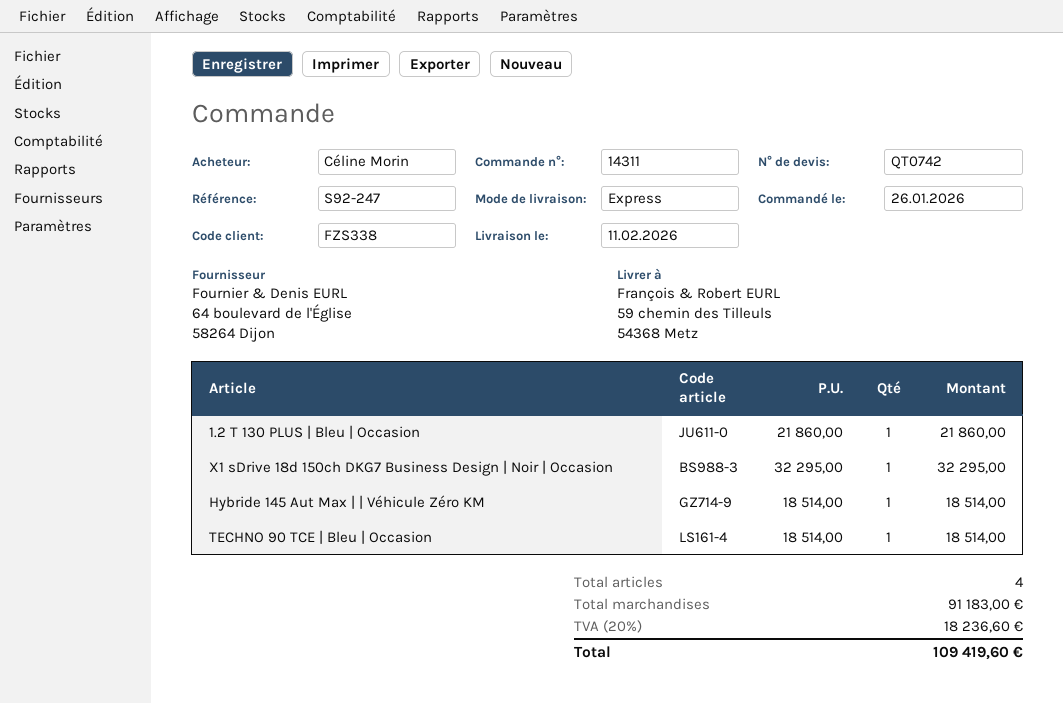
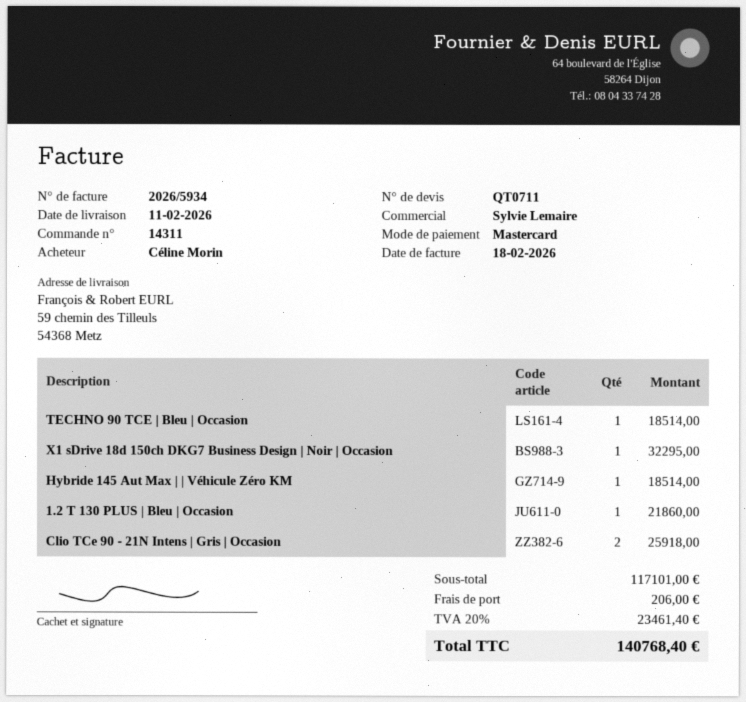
quote number: QT0742 -> QT0711
Clio TCe 90 - 21N Intens | Gris | Occasion: none -> 2 for 25918.00
subtotal: 91183.00 -> 117101.00
shipping: none -> 206.00
tax: 20% = 18236.60 -> 20% = 23461.40
total: 109419.60 -> 140768.40

